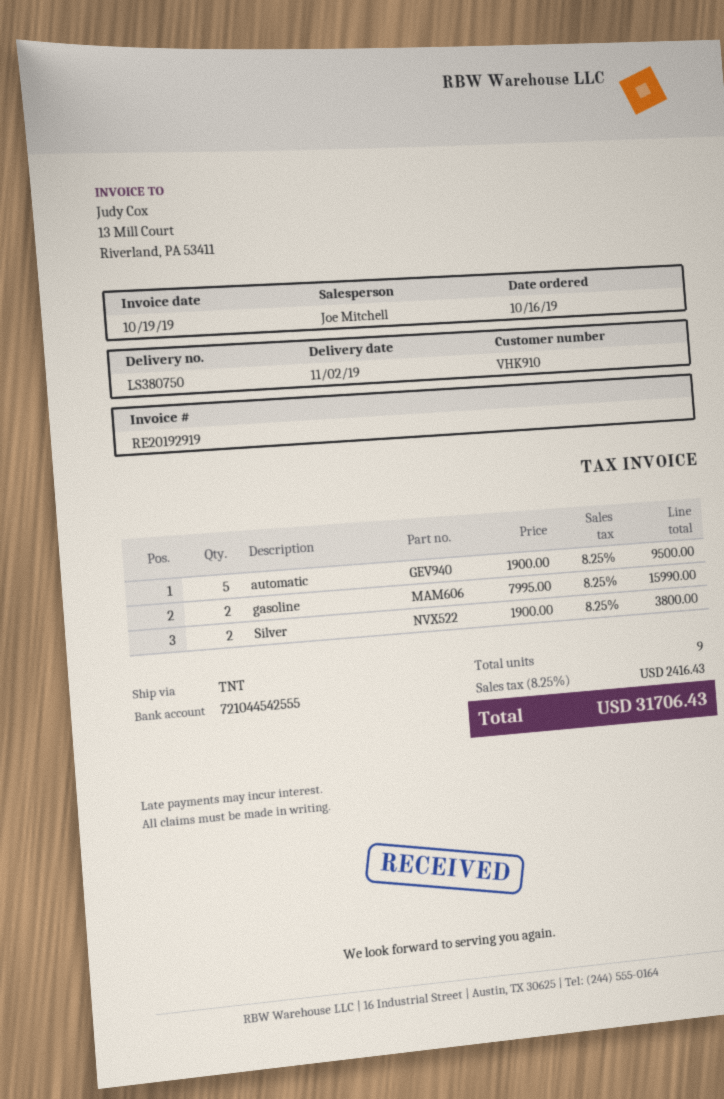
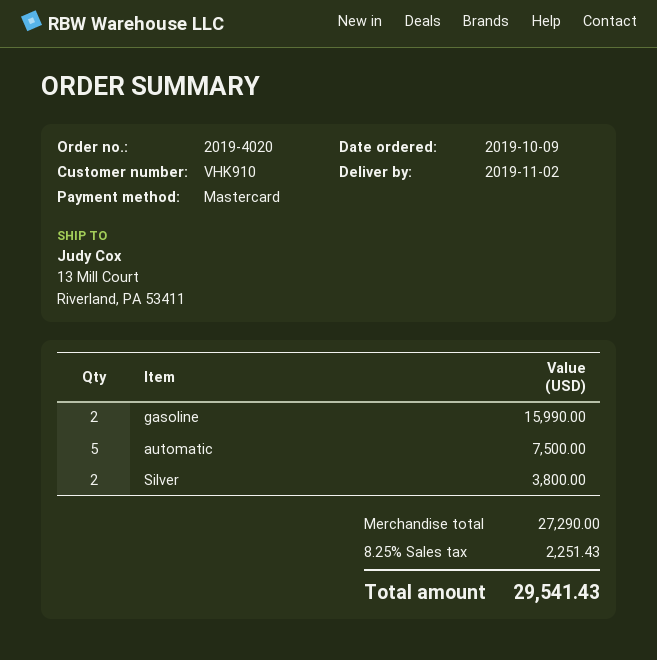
order date: 2019-10-16 -> 2019-10-09
automatic: 5 for 9500.00 -> 5 for 7500.00
tax: 8.25% = 2416.43 -> 8.25% = 2251.43
total: 31706.43 -> 29541.43

